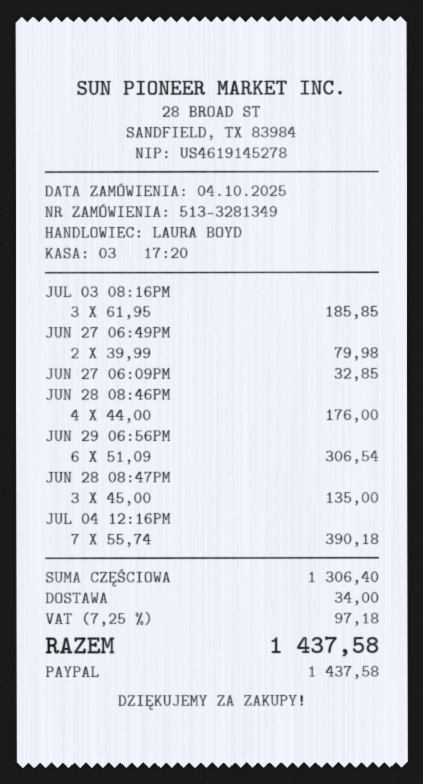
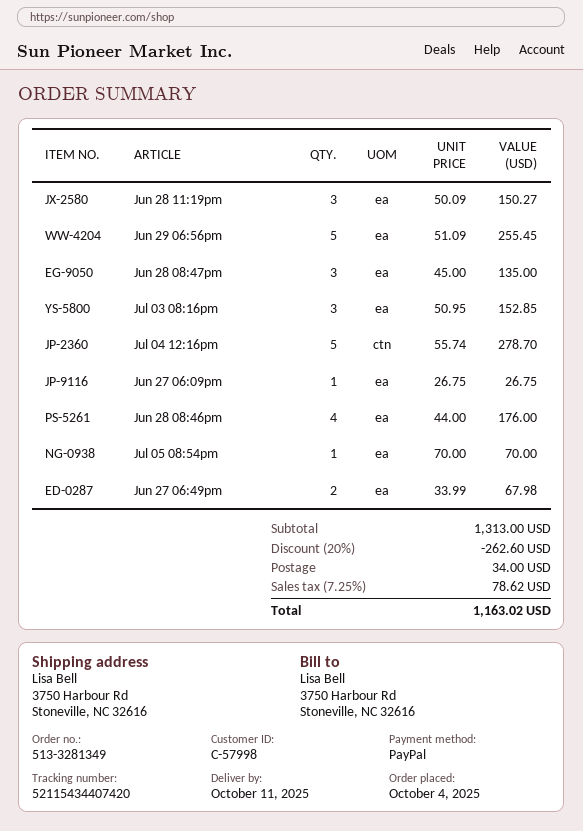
JUL 03 08:16PM: 3 x 61.95 = 185.85 -> 3 x 50.95 = 152.85
JUN 27 06:49PM: 2 x 39.99 = 79.98 -> 2 x 33.99 = 67.98
JUN 27 06:09PM: 1 x 32.85 = 32.85 -> 1 x 26.75 = 26.75
JUN 29 06:56PM: 6 x 51.09 = 306.54 -> 5 x 51.09 = 255.45
JUL 04 12:16PM: 7 x 55.74 = 390.18 -> 5 x 55.74 = 278.70
Jun 28 11:19pm: none -> 3 x 50.09 = 150.27
Jul 05 08:54pm: none -> 1 x 70.00 = 70.00
subtotal: 1306.40 -> 1313.00
discount: none -> 20% = 262.60
tax: 7.25% = 97.18 -> 7.25% = 78.62
total: 1437.58 -> 1163.02

